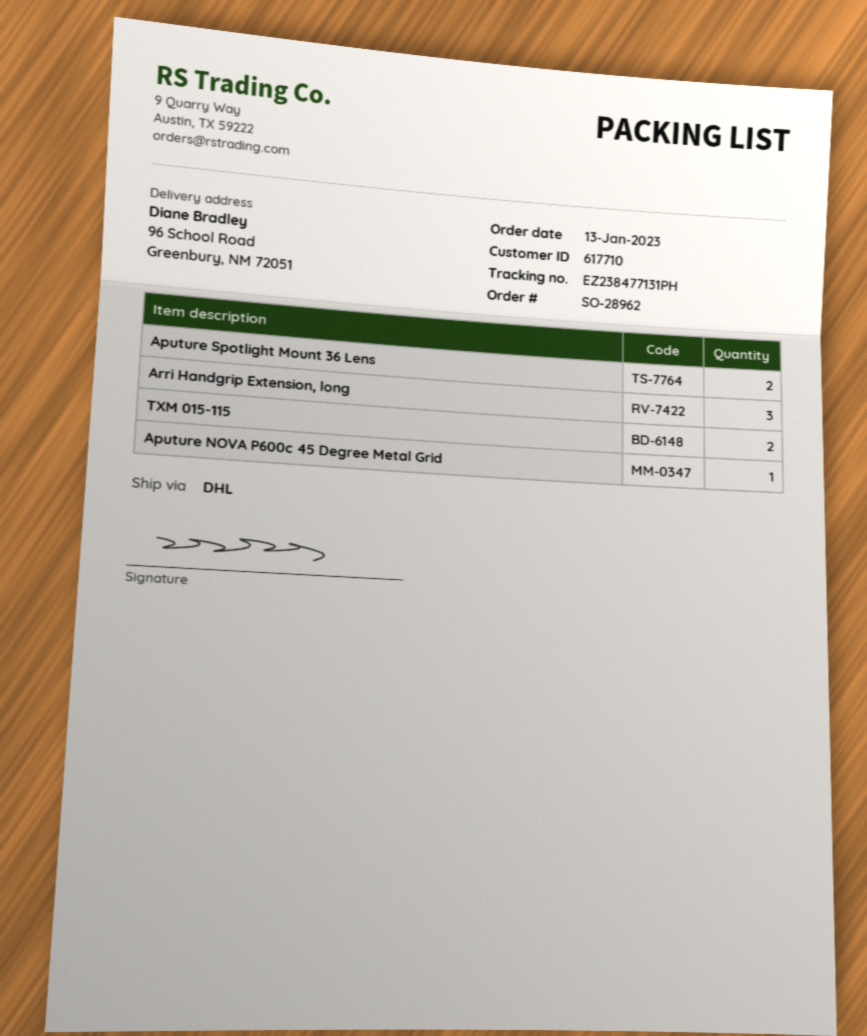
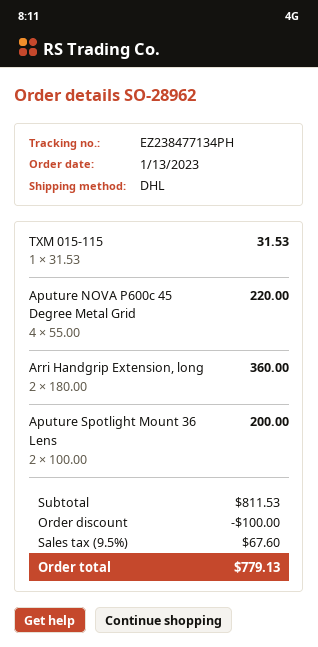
tracking number: EZ238477131PH -> EZ238477134PH
Arri Handgrip Extension, long: 3 -> 2
TXM 015-115: 2 -> 1
Aputure NOVA P600c 45 Degree Metal Grid: 1 -> 4

